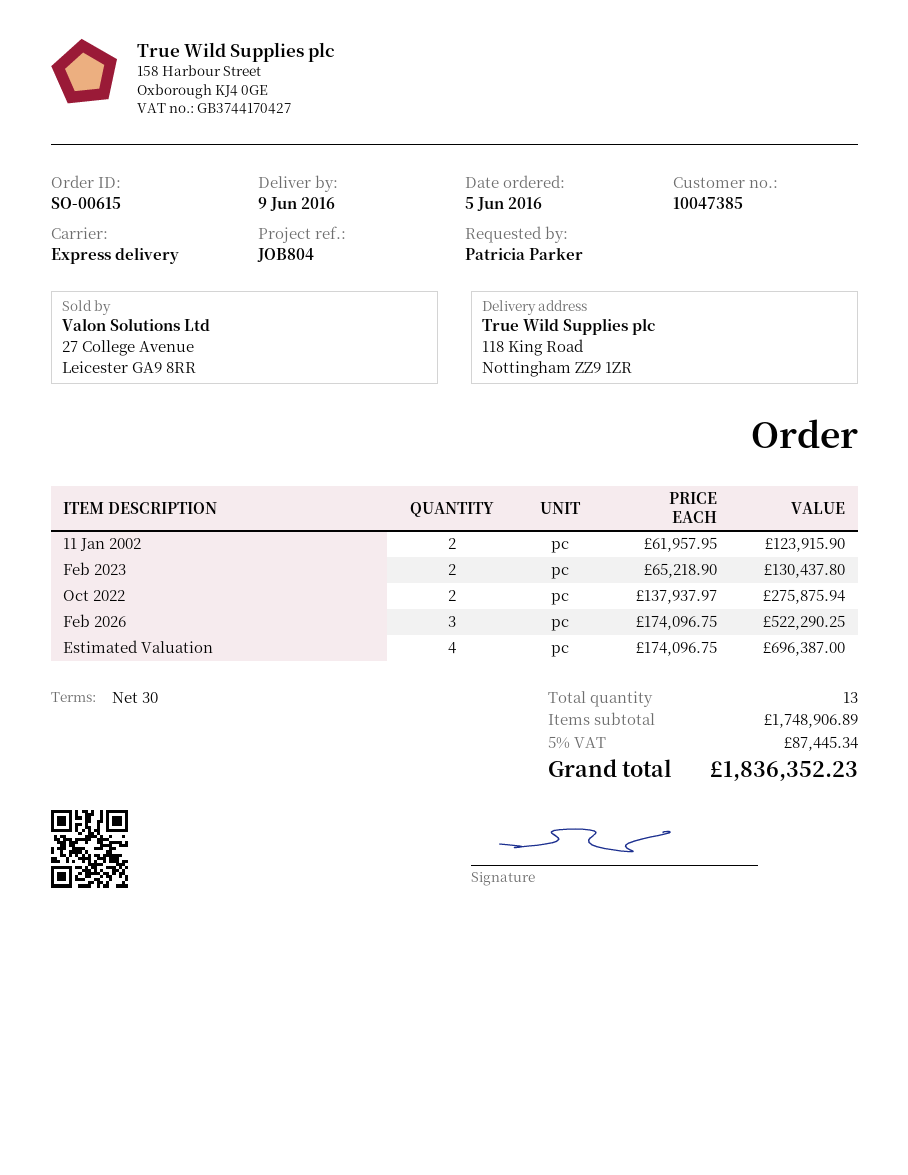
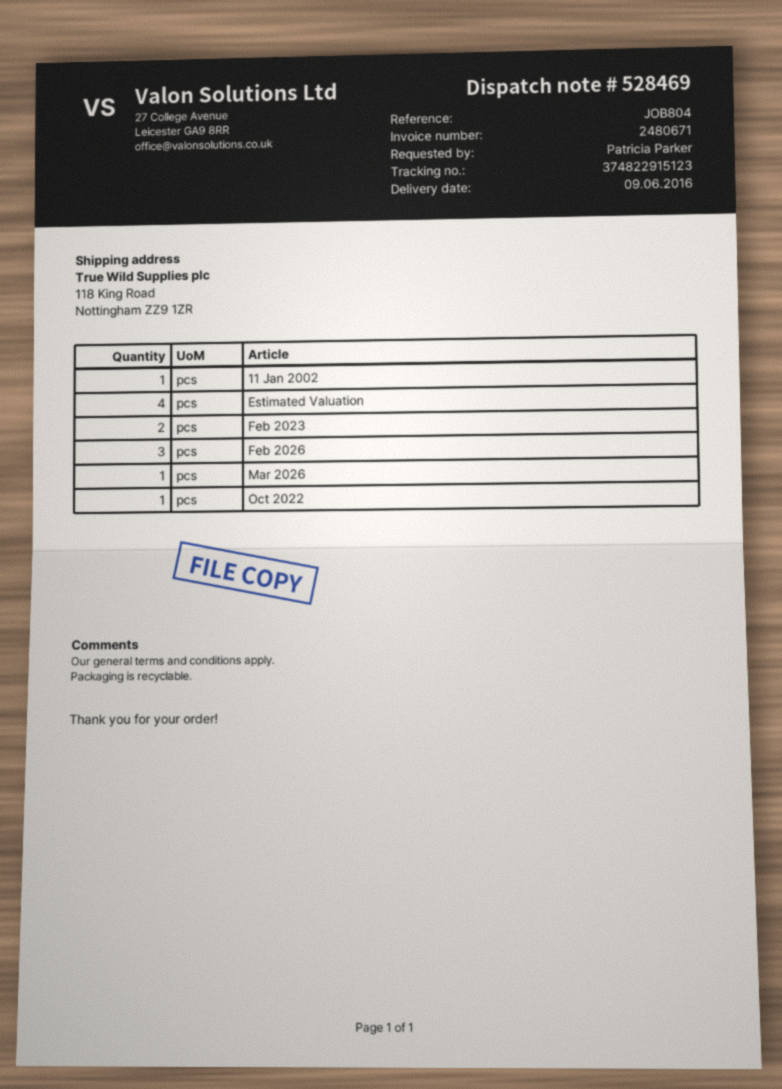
11 Jan 2002: 2 -> 1
Oct 2022: 2 -> 1
Mar 2026: none -> 1

